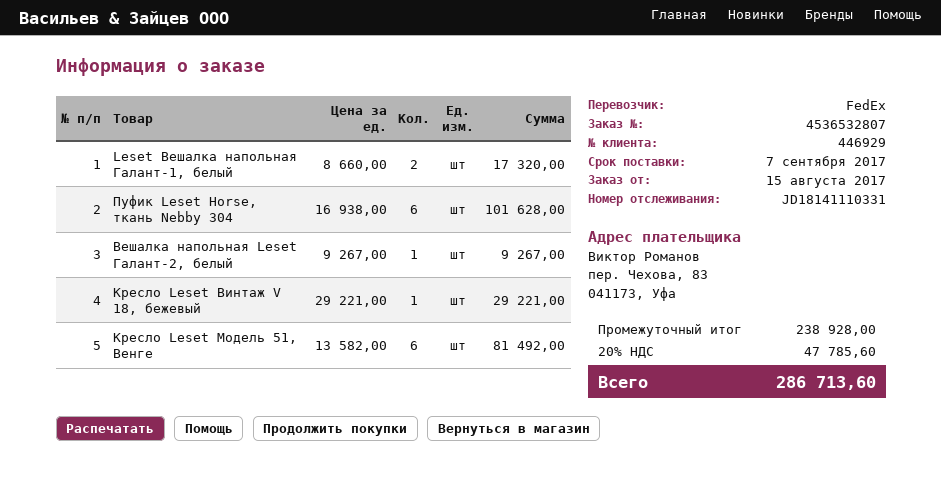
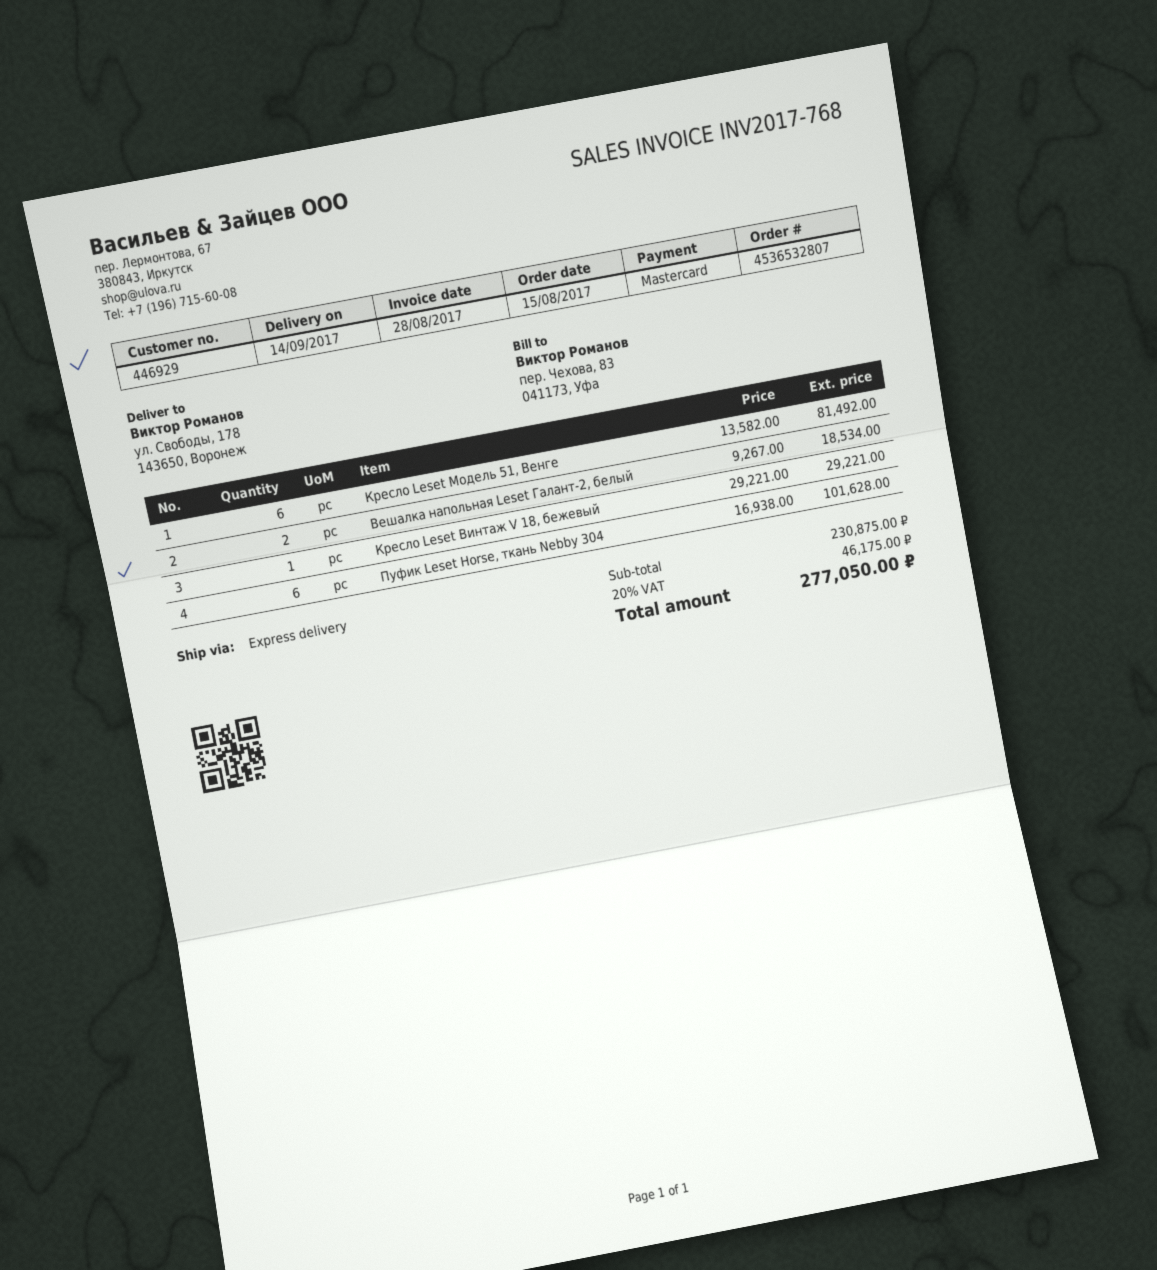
delivery date: 2017-09-07 -> 2017-09-14
shipping method: FedEx -> express
Leset Вешалка напольная Галант-1, белый: 2 x 8660.00 = 17320.00 -> none
Вешалка напольная Leset Галант-2, белый: 1 x 9267.00 = 9267.00 -> 2 x 9267.00 = 18534.00
subtotal: 238928.00 -> 230875.00
tax: 20% = 47785.60 -> 20% = 46175.00
total: 286713.60 -> 277050.00

